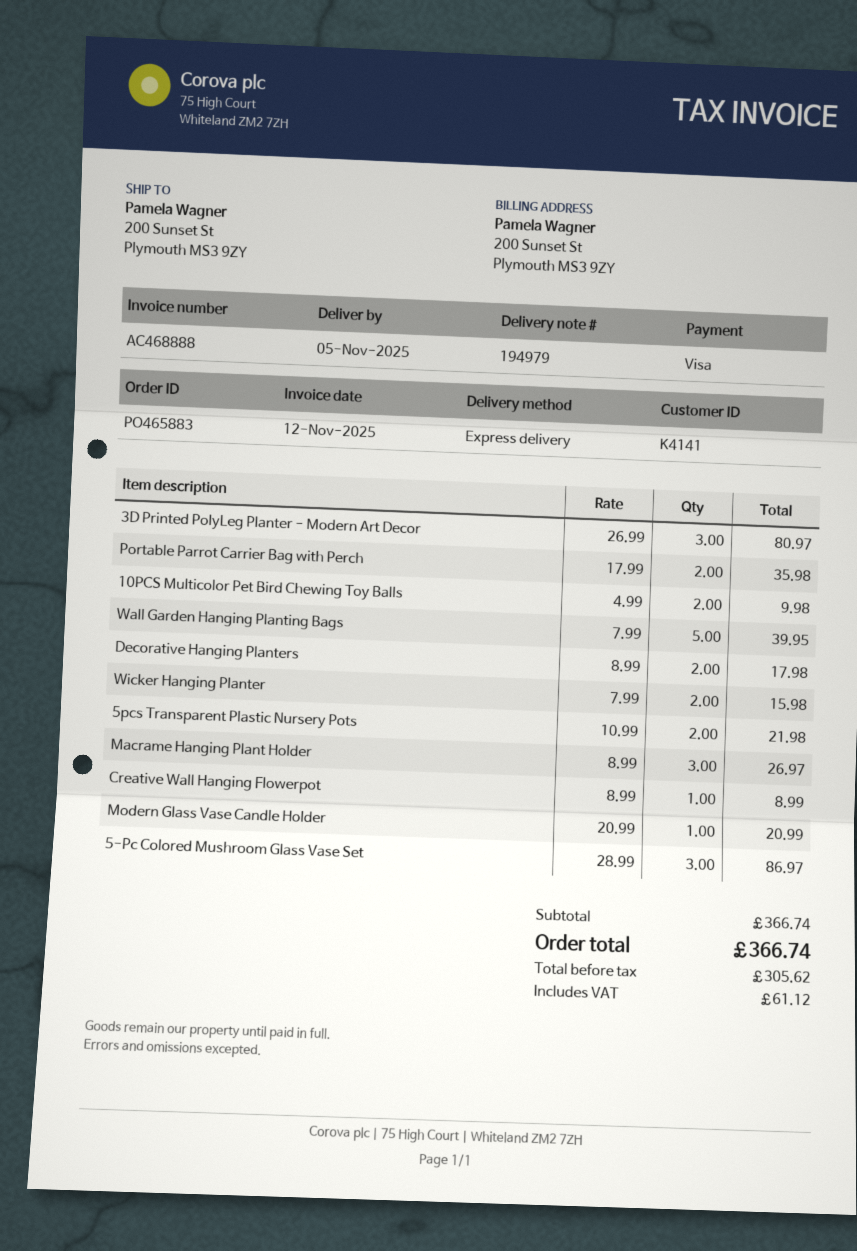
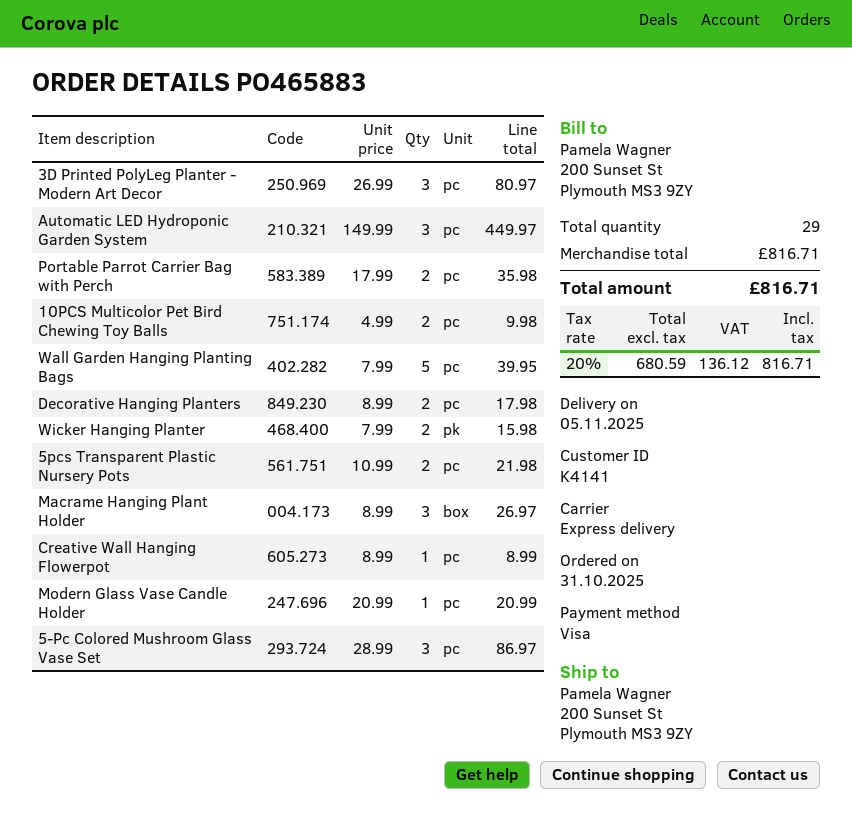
Automatic LED Hydroponic Garden System: none -> 3 x 149.99 = 449.97
subtotal: 366.74 -> 816.71
net: 305.62 -> 680.59
tax: 61.12 -> 136.12
total: 366.74 -> 816.71

